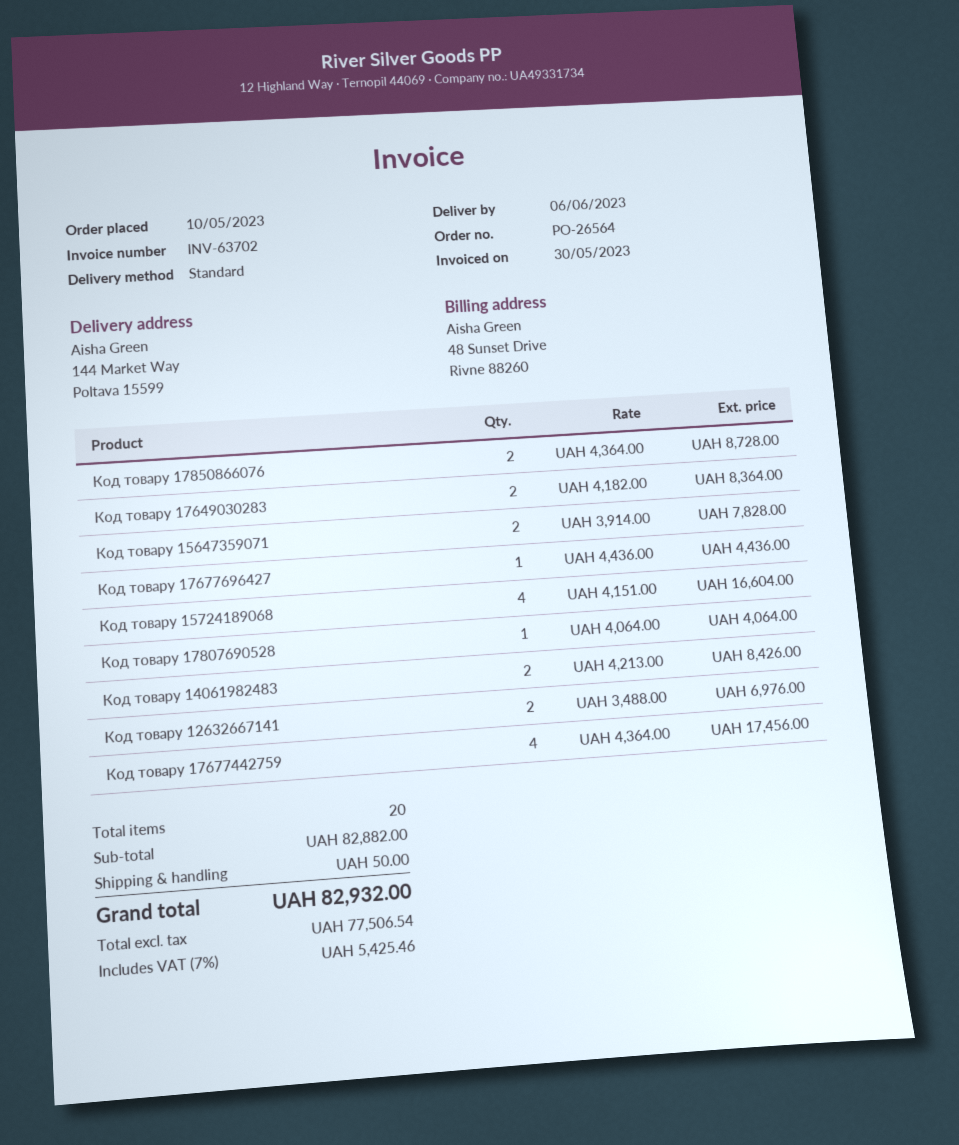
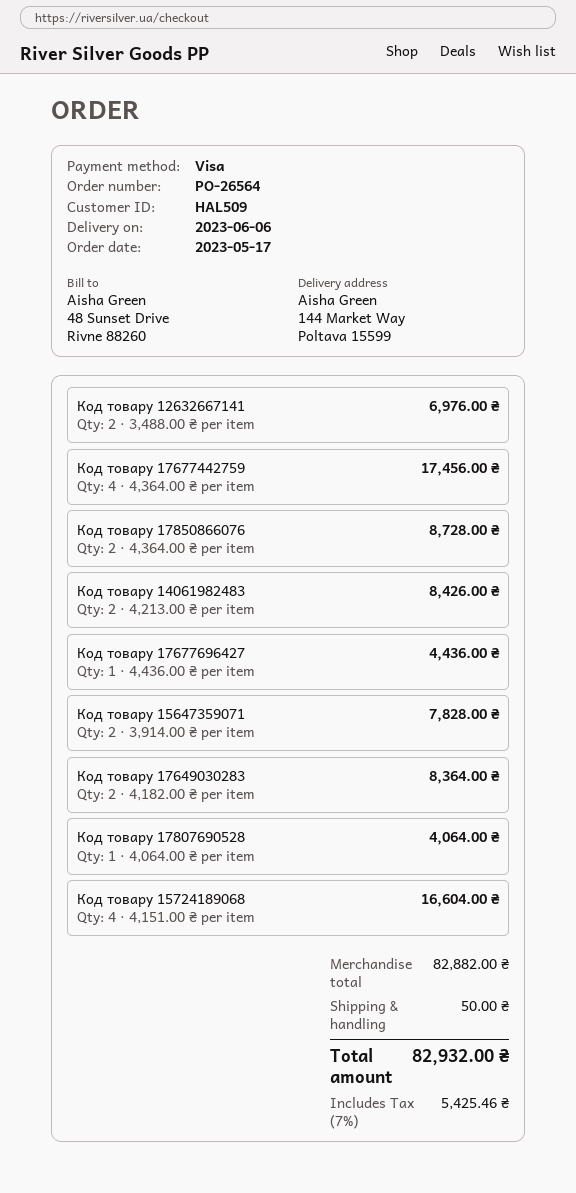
order date: 2023-05-10 -> 2023-05-17

